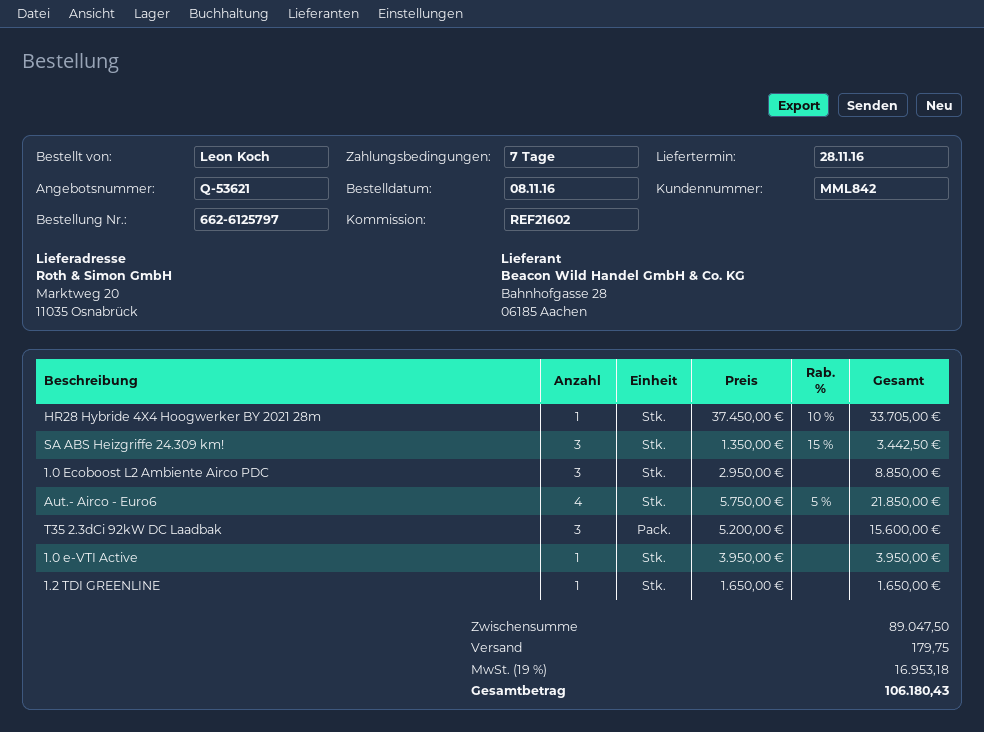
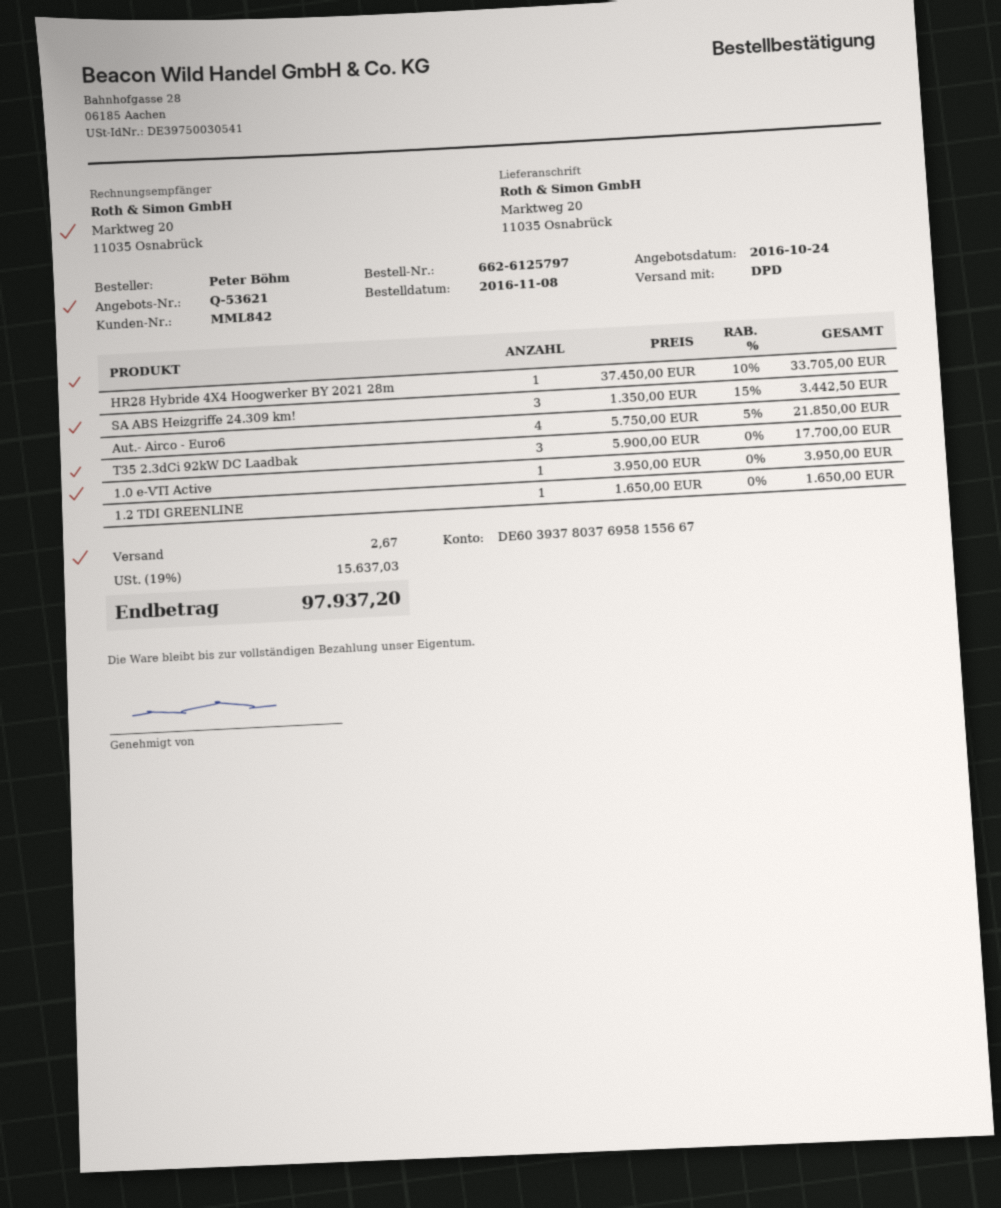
ordered by: Leon Koch -> Peter Böhm
1.0 Ecoboost L2 Ambiente Airco PDC: 3 x 2950.00 = 8850.00 -> none
T35 2.3dCi 92kW DC Laadbak: 3 x 5200.00 = 15600.00 -> 3 x 5900.00 = 17700.00
shipping: 179.75 -> 2.67
tax: 19% = 16953.18 -> 19% = 15637.03
total: 106180.43 -> 97937.20

